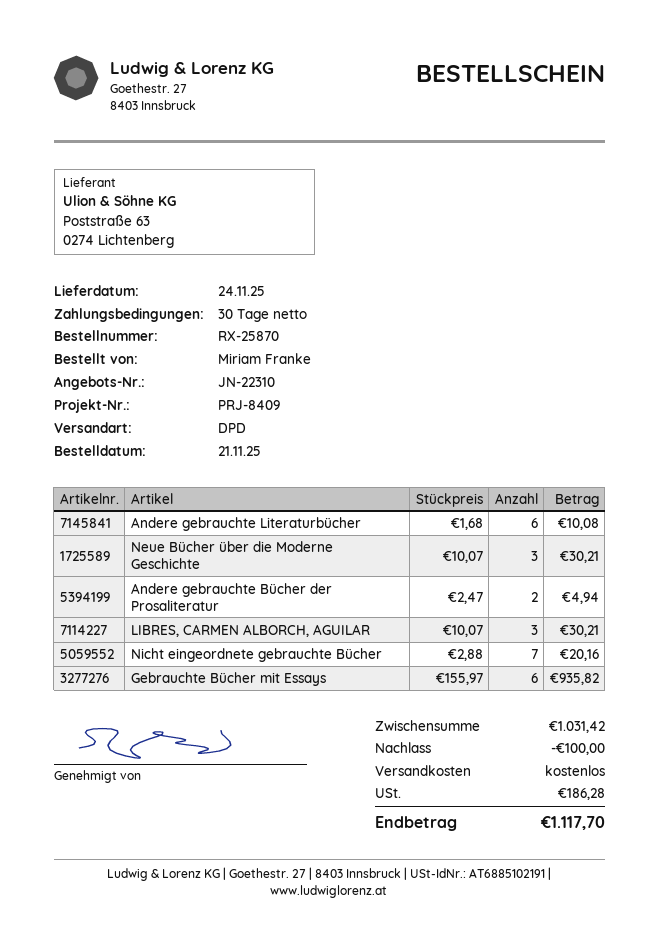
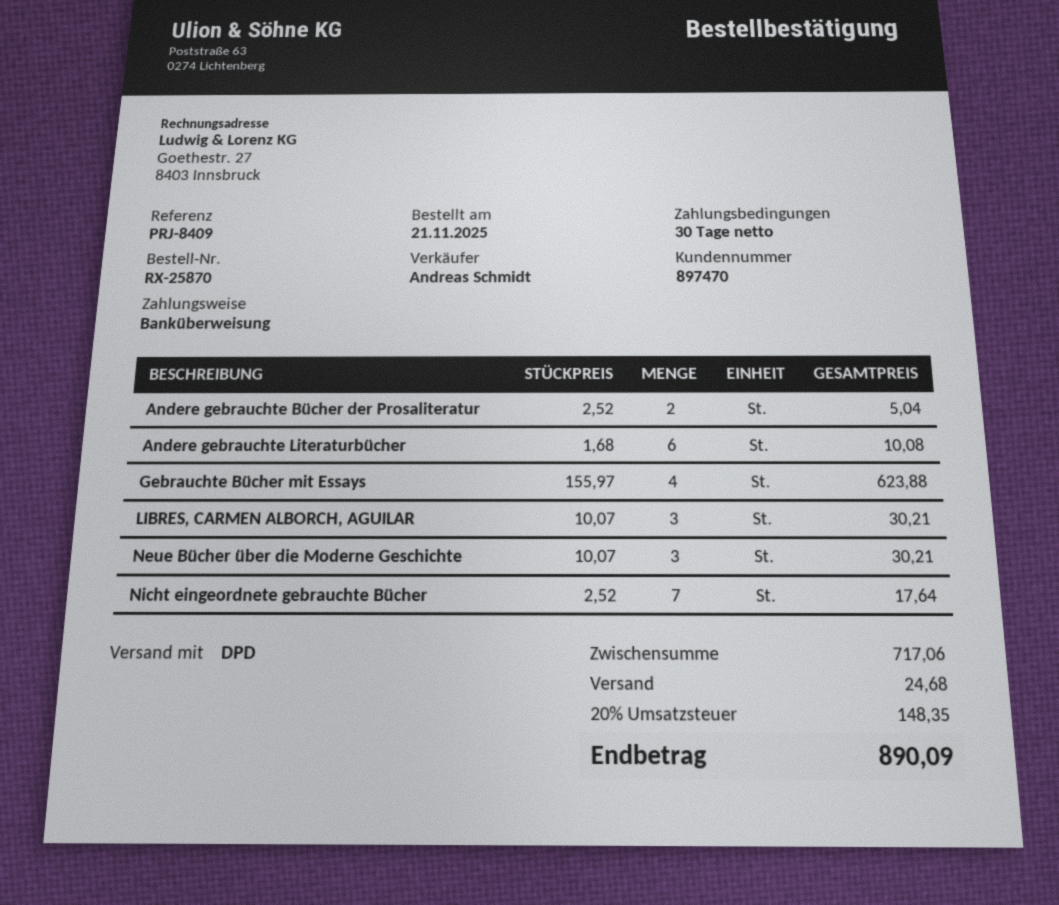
Andere gebrauchte Bücher der Prosaliteratur: 2 x 2.47 = 4.94 -> 2 x 2.52 = 5.04
Nicht eingeordnete gebrauchte Bücher: 7 x 2.88 = 20.16 -> 7 x 2.52 = 17.64
Gebrauchte Bücher mit Essays: 6 x 155.97 = 935.82 -> 4 x 155.97 = 623.88
subtotal: 1031.42 -> 717.06
discount: 100.00 -> none
shipping: 0.00 -> 24.68
tax: 186.28 -> 148.35
total: 1117.70 -> 890.09

